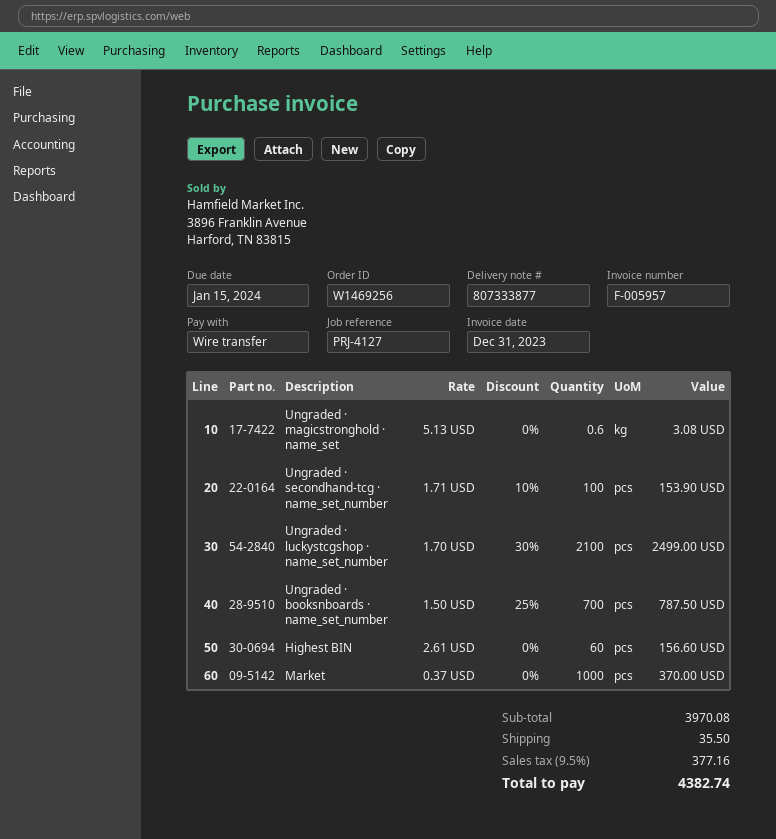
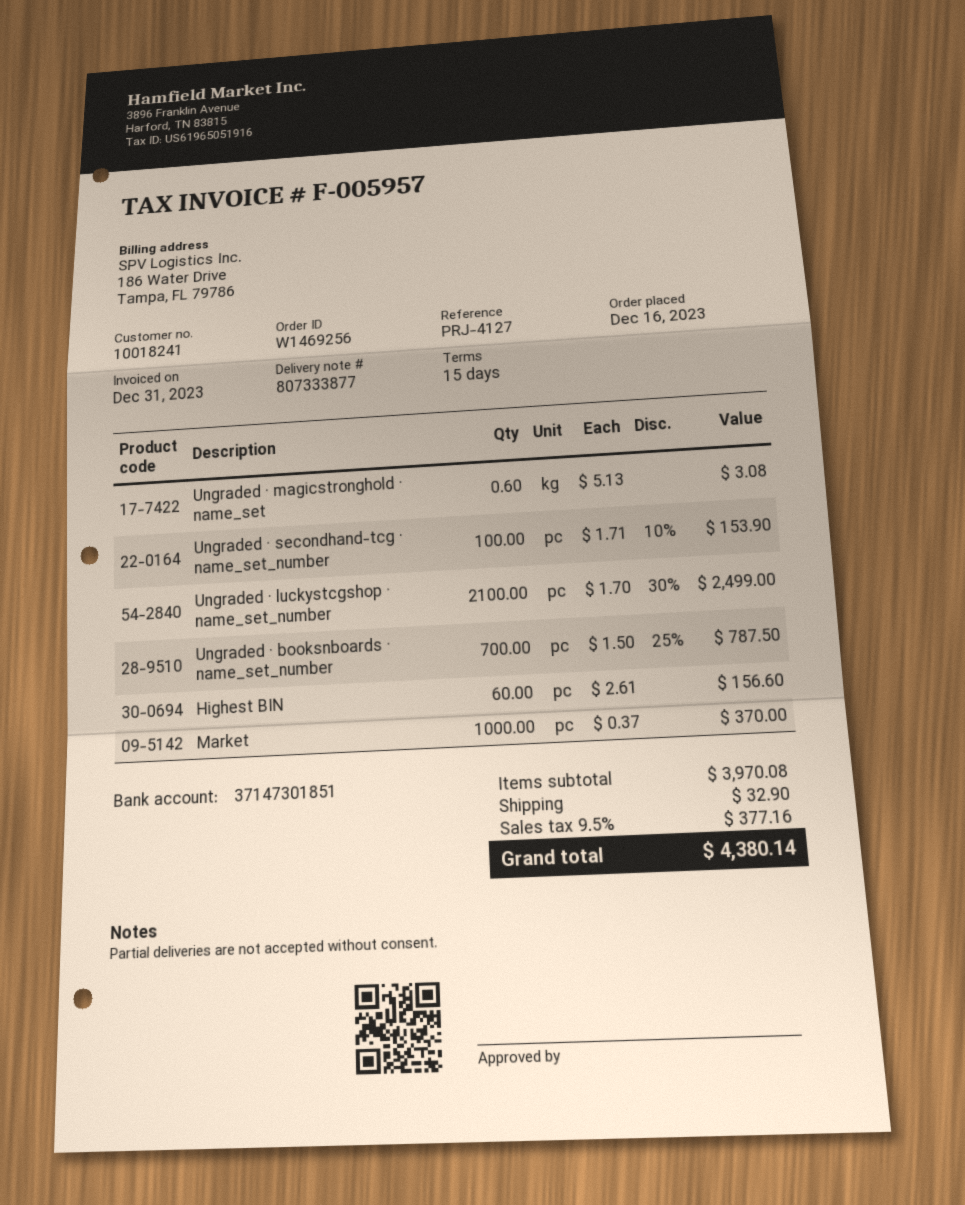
shipping: 35.50 -> 32.90
total: 4382.74 -> 4380.14

